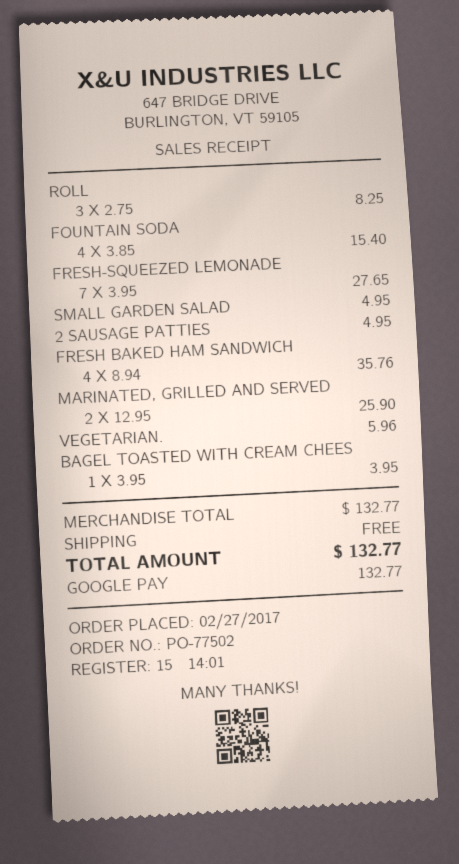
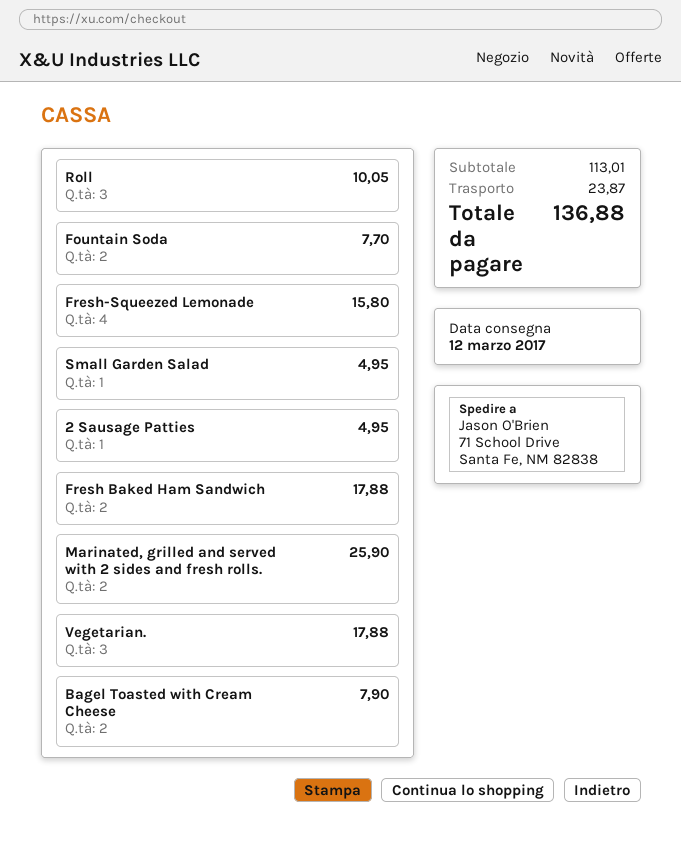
ROLL: 3 for 8.25 -> 3 for 10.05
FOUNTAIN SODA: 4 for 15.40 -> 2 for 7.70
FRESH-SQUEEZED LEMONADE: 7 for 27.65 -> 4 for 15.80
FRESH BAKED HAM SANDWICH: 4 for 35.76 -> 2 for 17.88
VEGETARIAN.: 1 for 5.96 -> 3 for 17.88
BAGEL TOASTED WITH CREAM CHEES: 1 for 3.95 -> 2 for 7.90
subtotal: 132.77 -> 113.01
shipping: 0.00 -> 23.87
total: 132.77 -> 136.88

